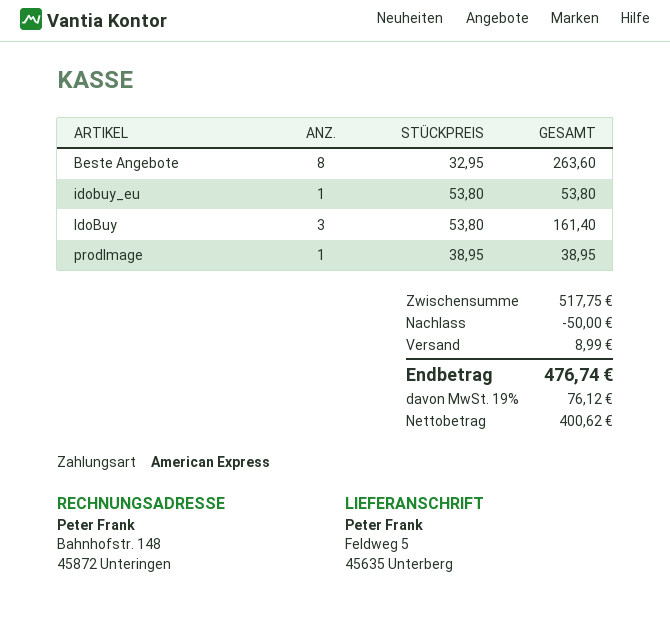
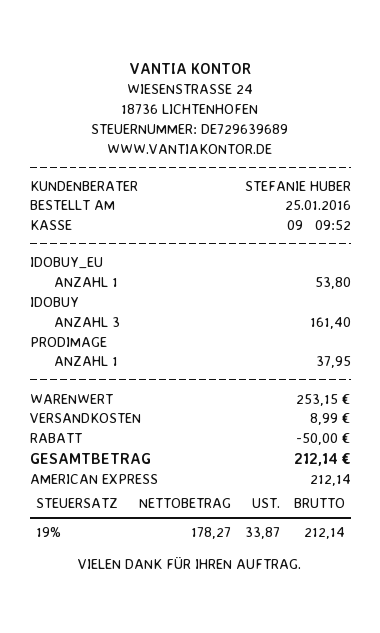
Beste Angebote: 8 for 263.60 -> none
prodImage: 1 for 38.95 -> 1 for 37.95
subtotal: 517.75 -> 253.15
net: 400.62 -> 178.27
tax: 19% = 76.12 -> 19% = 33.87
total: 476.74 -> 212.14

